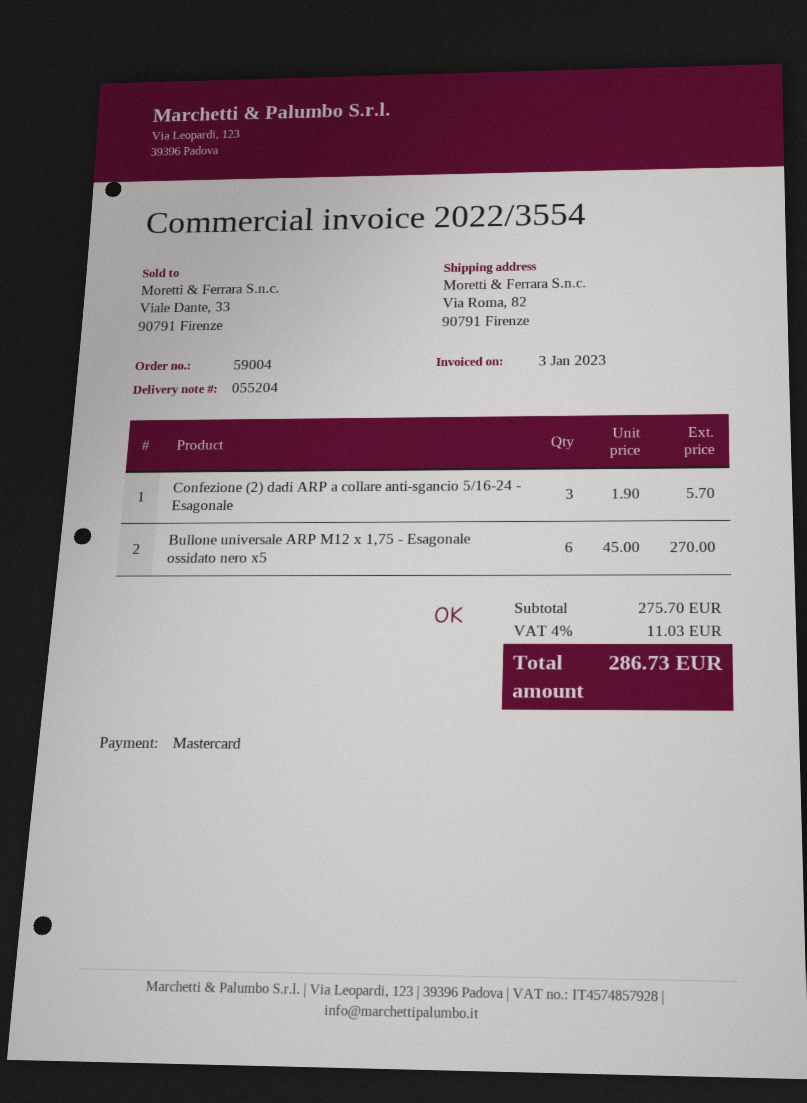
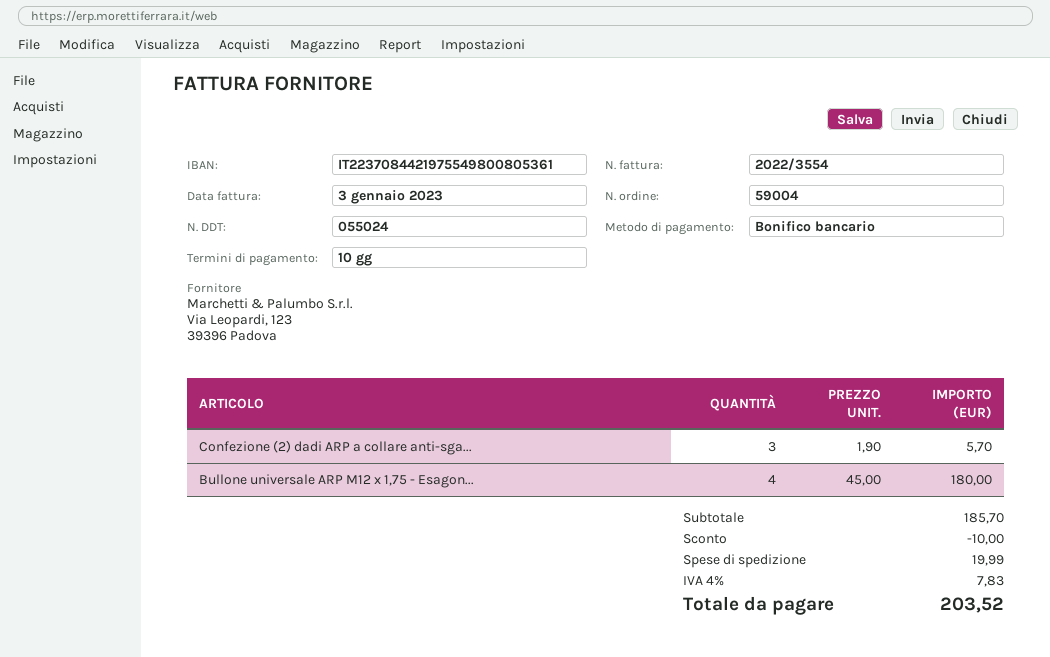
delivery note number: 055204 -> 055024
payment method: Mastercard -> bank transfer
Bullone universale ARP M12 x 1,75 - Esagonale ossidato nero x5: 6 x 45.00 = 270.00 -> 4 x 45.00 = 180.00
subtotal: 275.70 -> 185.70
discount: none -> 10.00
shipping: none -> 19.99
tax: 4% = 11.03 -> 4% = 7.83
total: 286.73 -> 203.52

